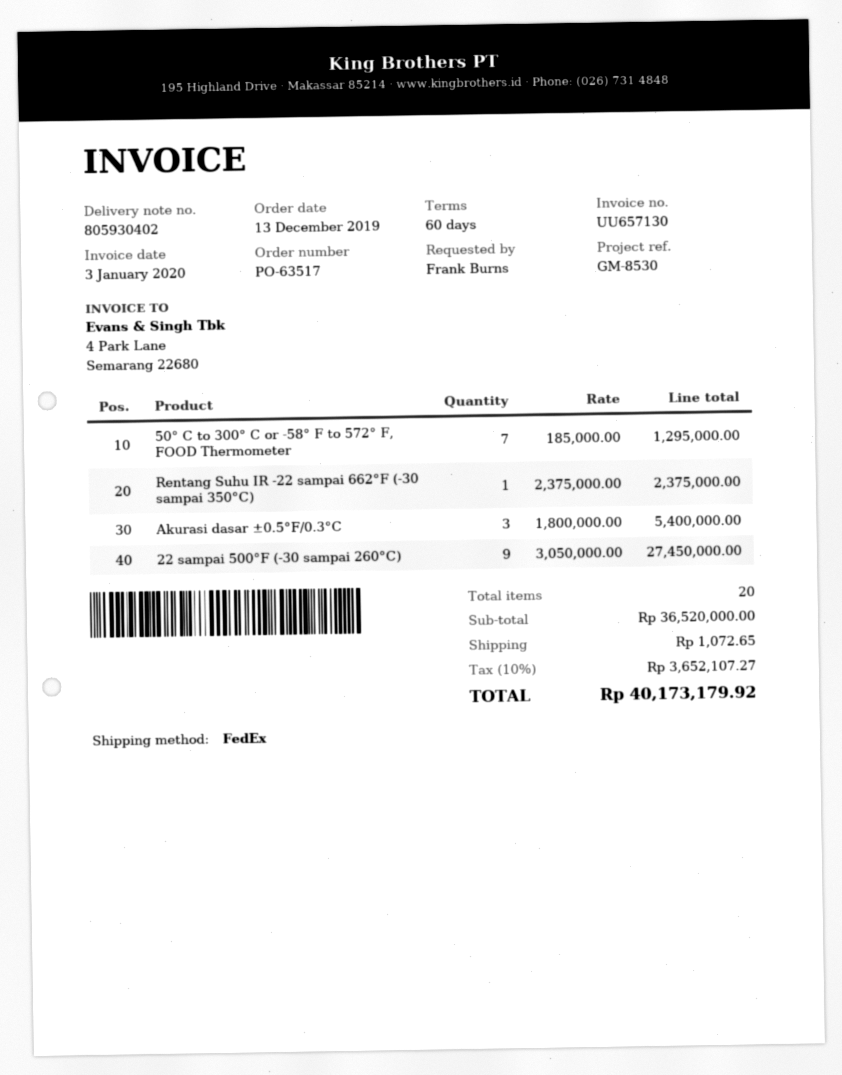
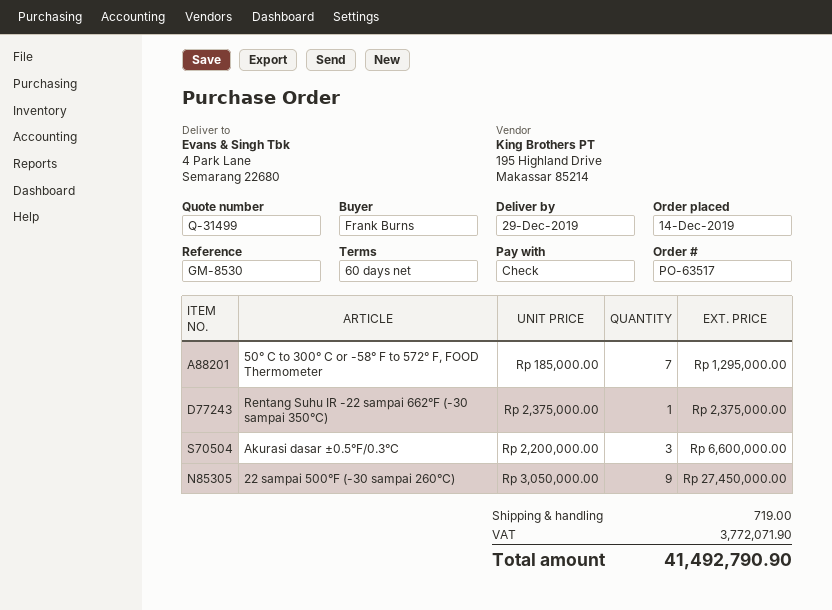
order date: 2019-12-13 -> 2019-12-14
Akurasi dasar ±0.5°F/0.3°C: 3 x 1800000.00 = 5400000.00 -> 3 x 2200000.00 = 6600000.00
shipping: 1072.65 -> 719.00
tax: 3652107.27 -> 3772071.90
total: 40173179.92 -> 41492790.90

